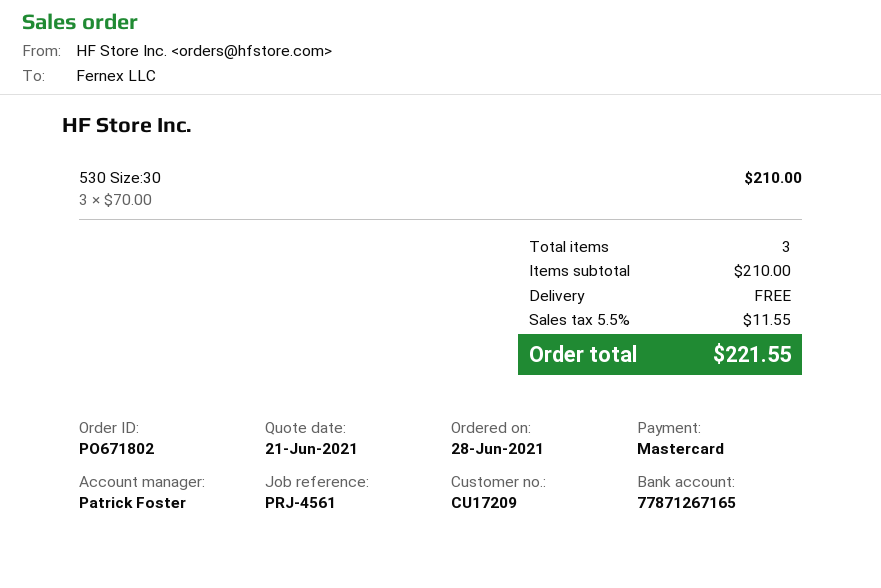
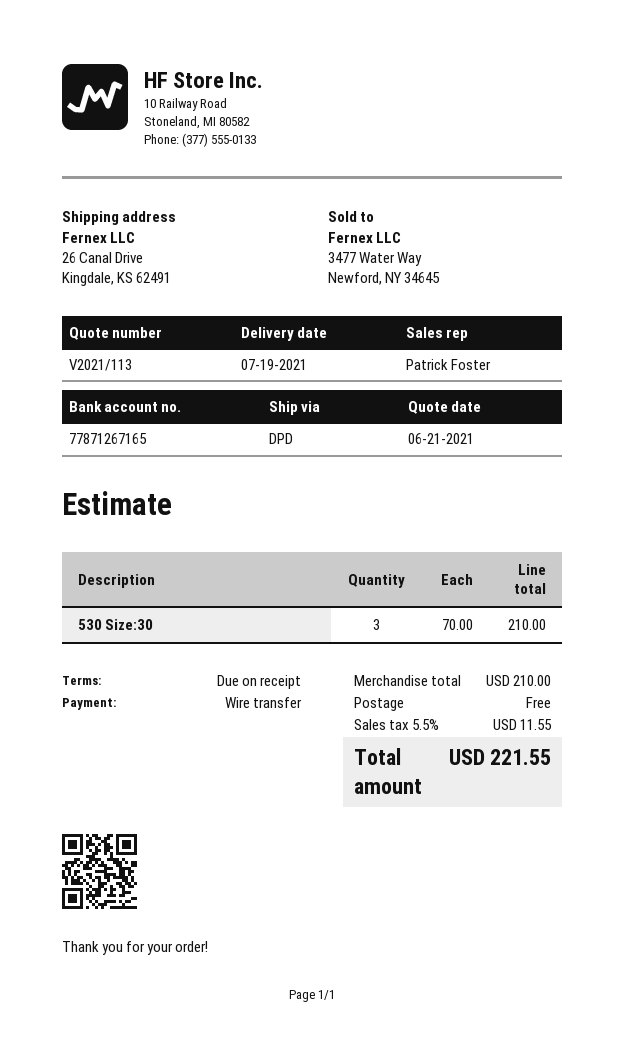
payment method: Mastercard -> bank transfer

